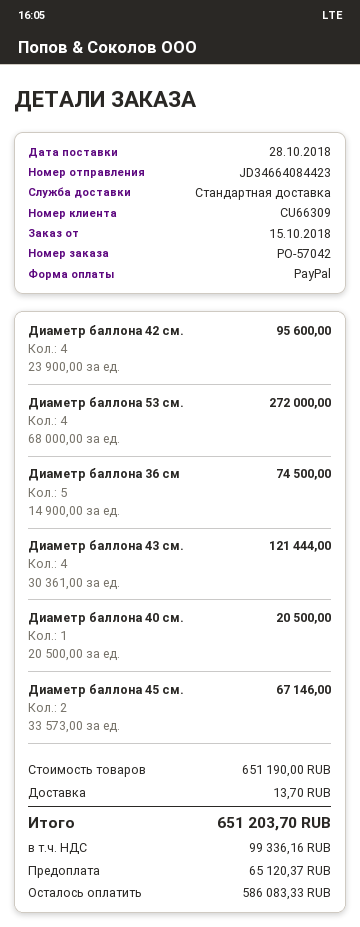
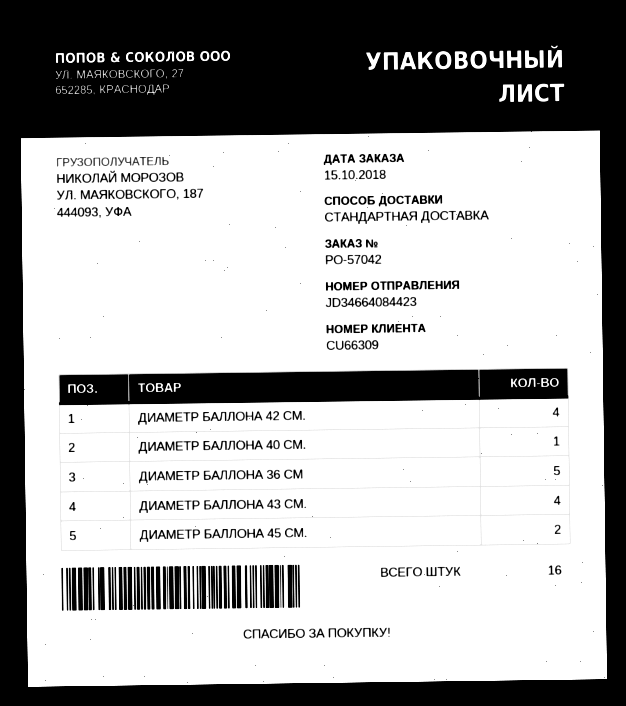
Диаметр баллона 53 см.: 4 -> none

